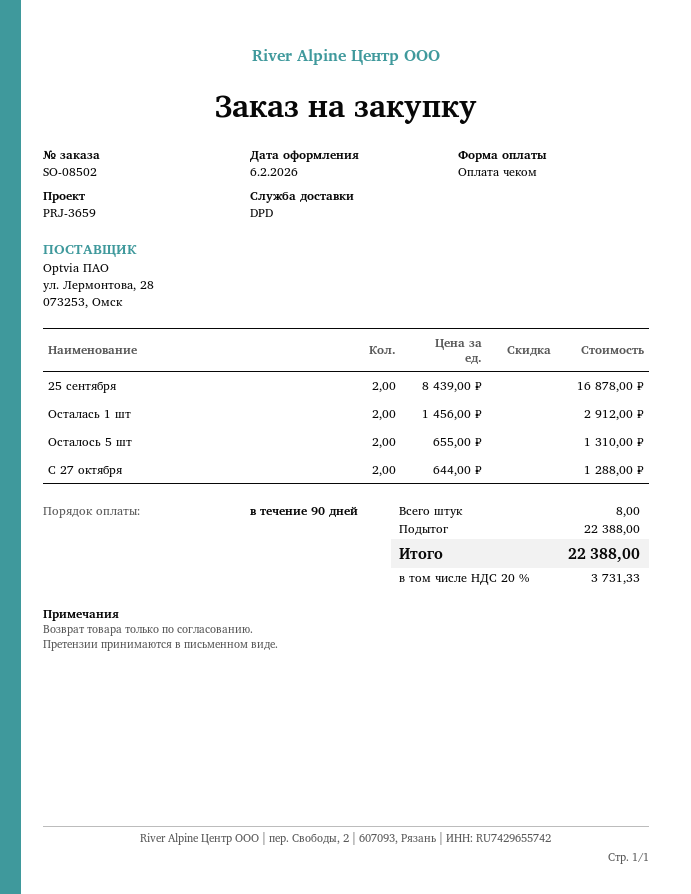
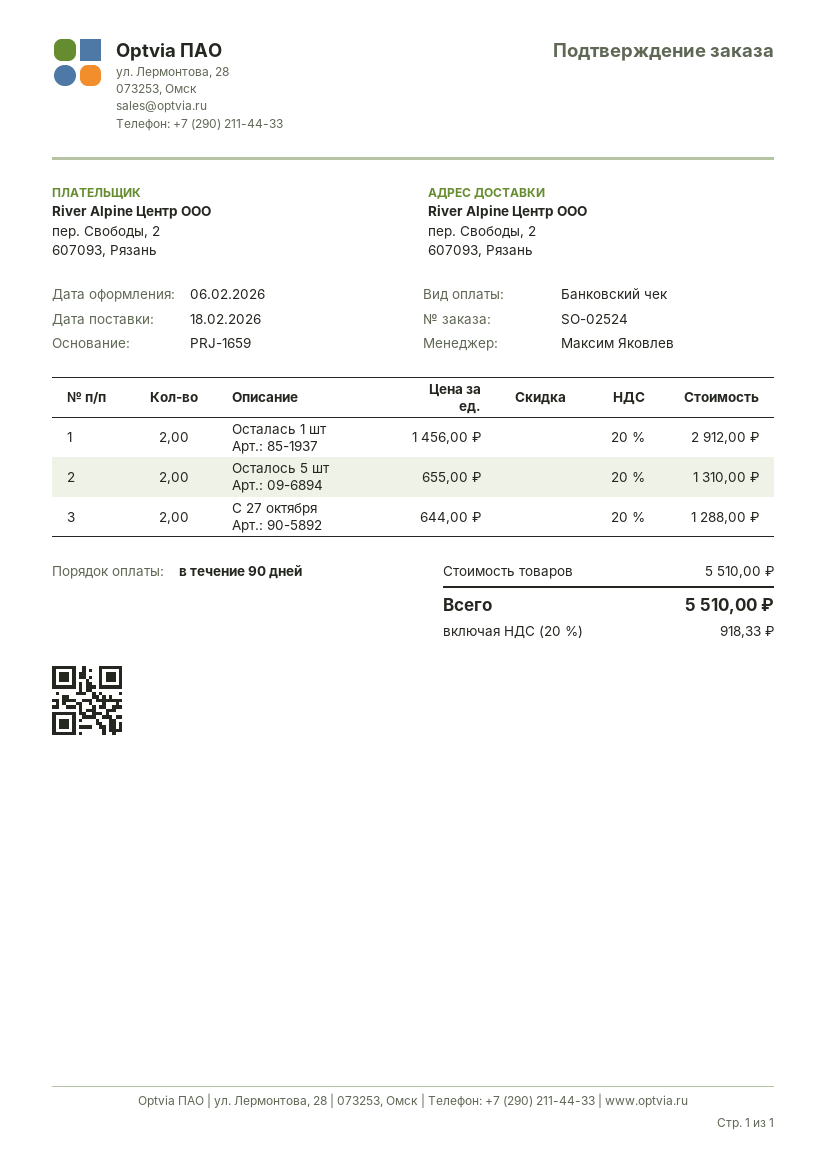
order number: SO-08502 -> SO-02524
reference: PRJ-3659 -> PRJ-1659
25 сентября: 2 x 8439.00 = 16878.00 -> none
subtotal: 22388.00 -> 5510.00
tax: 20% = 3731.33 -> 20% = 918.33
total: 22388.00 -> 5510.00

